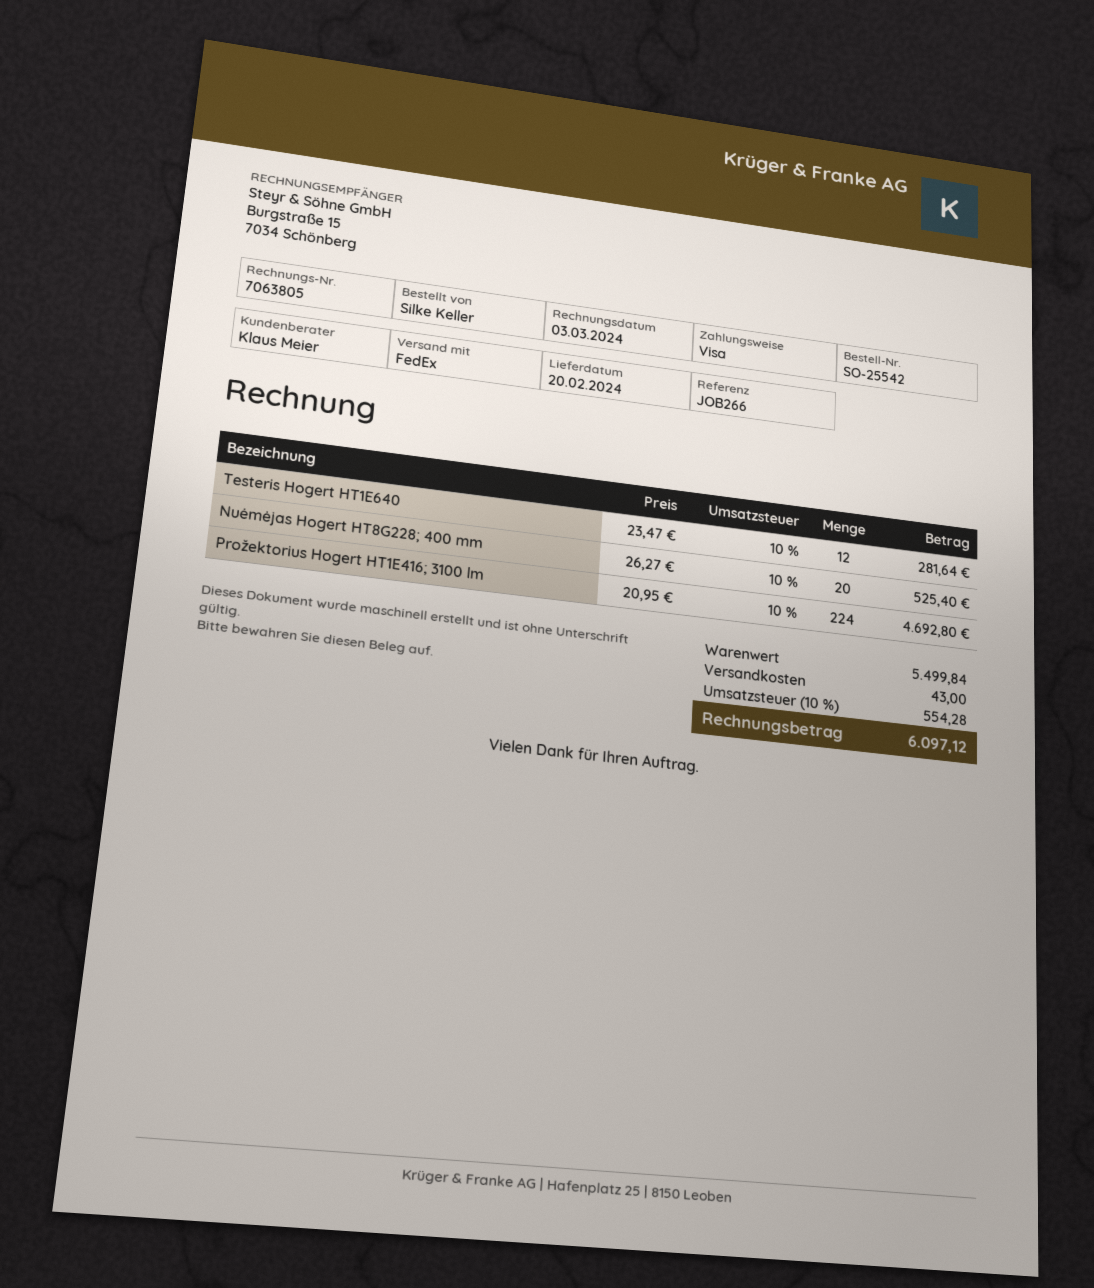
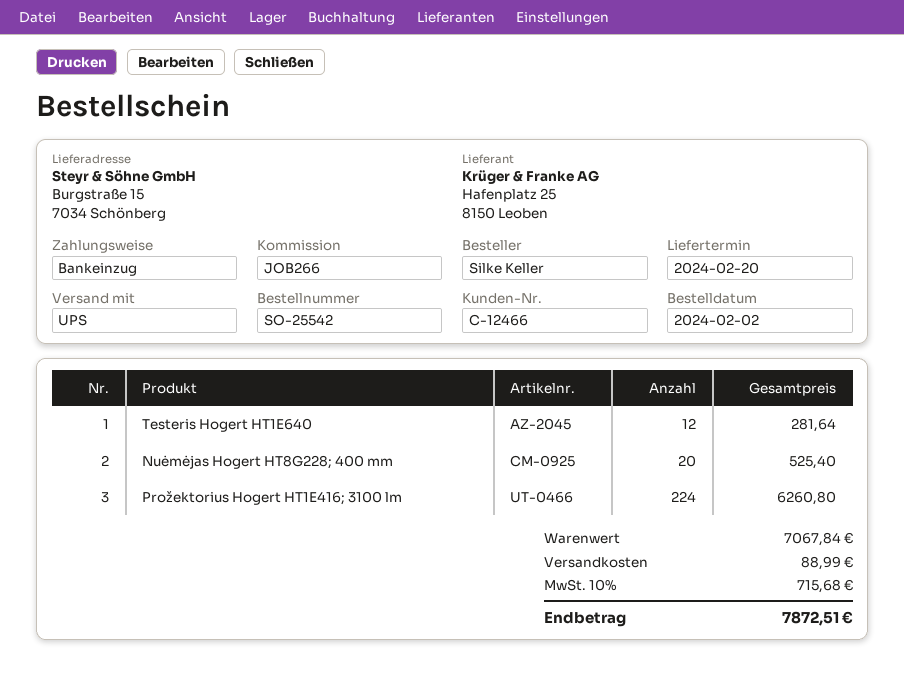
payment method: Visa -> direct debit
shipping method: FedEx -> UPS
Prožektorius Hogert HT1E416; 3100 lm: 224 for 4692.80 -> 224 for 6260.80
subtotal: 5499.84 -> 7067.84
shipping: 43.00 -> 88.99
tax: 10% = 554.28 -> 10% = 715.68
total: 6097.12 -> 7872.51

